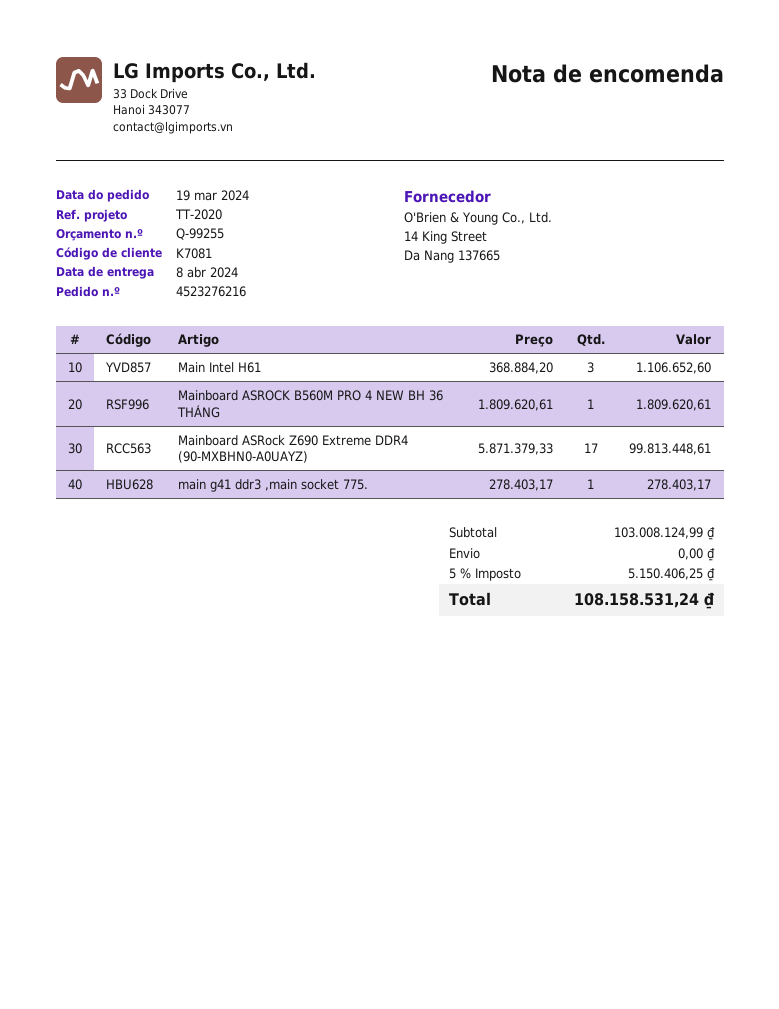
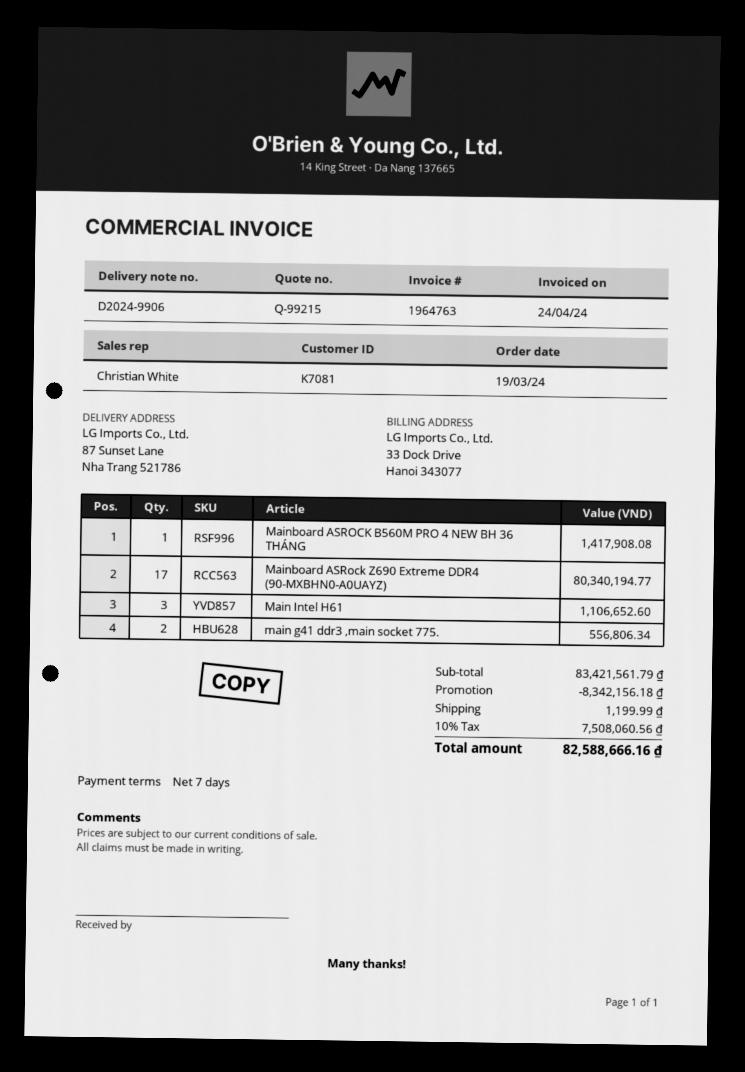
quote number: Q-99255 -> Q-99215
Mainboard ASROCK B560M PRO 4 NEW BH 36 THÁNG: 1 for 1809620.61 -> 1 for 1417908.08
Mainboard ASRock Z690 Extreme DDR4 (90-MXBHN0-A0UAYZ): 17 for 99813448.61 -> 17 for 80340194.77
main g41 ddr3 ,main socket 775.: 1 for 278403.17 -> 2 for 556806.34
subtotal: 103008124.99 -> 83421561.79
discount: none -> 8342156.18
shipping: 0.00 -> 1199.99
tax: 5% = 5150406.25 -> 10% = 7508060.56
total: 108158531.24 -> 82588666.16

